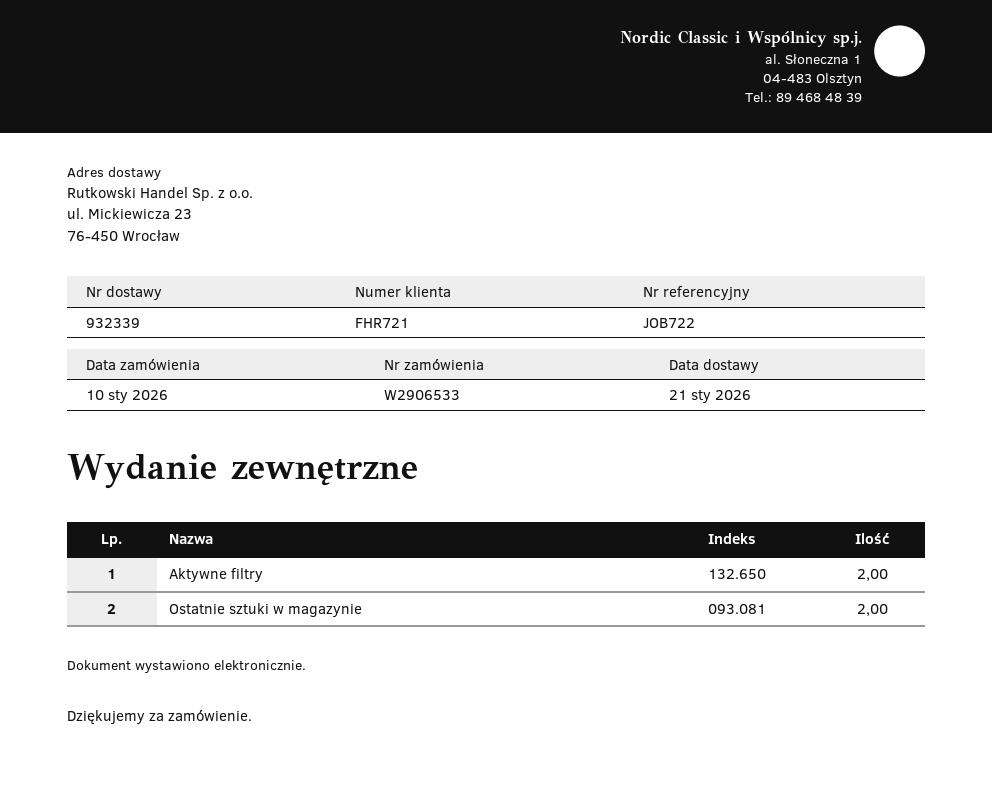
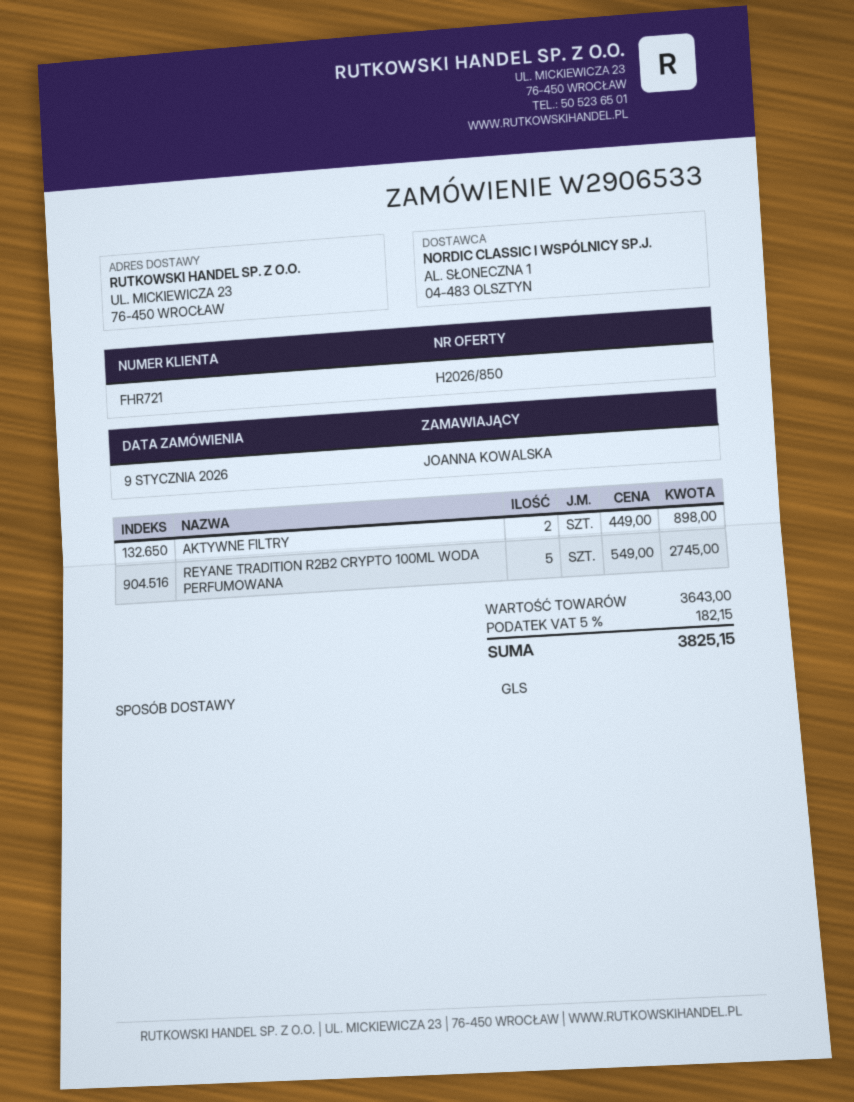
order date: 2026-01-10 -> 2026-01-09
Ostatnie sztuki w magazynie: 2 -> none
REYANE TRADITION R2B2 CRYPTO 100ML WODA PERFUMOWANA: none -> 5

